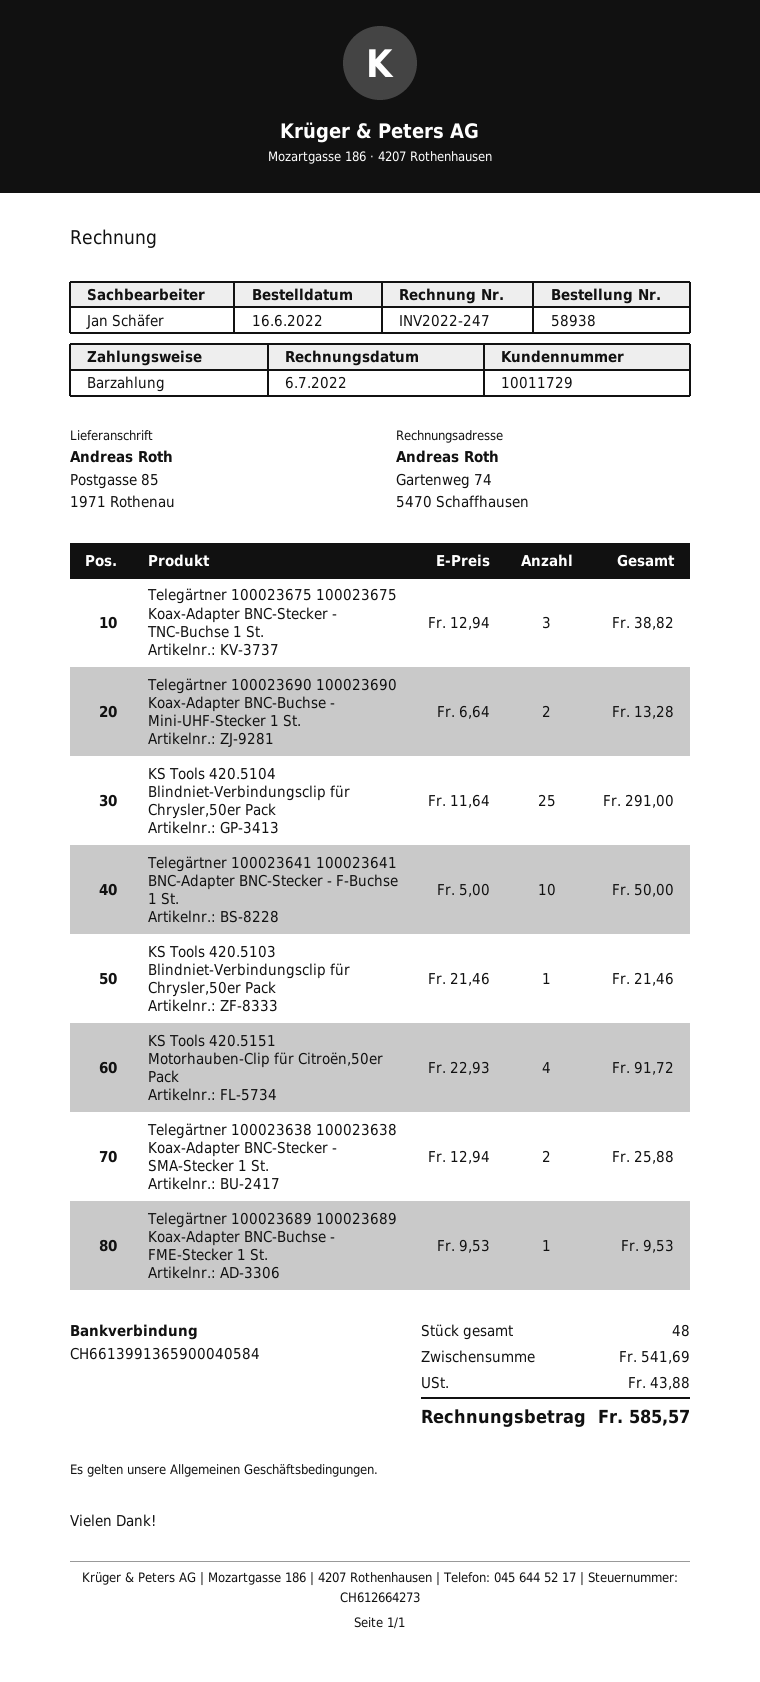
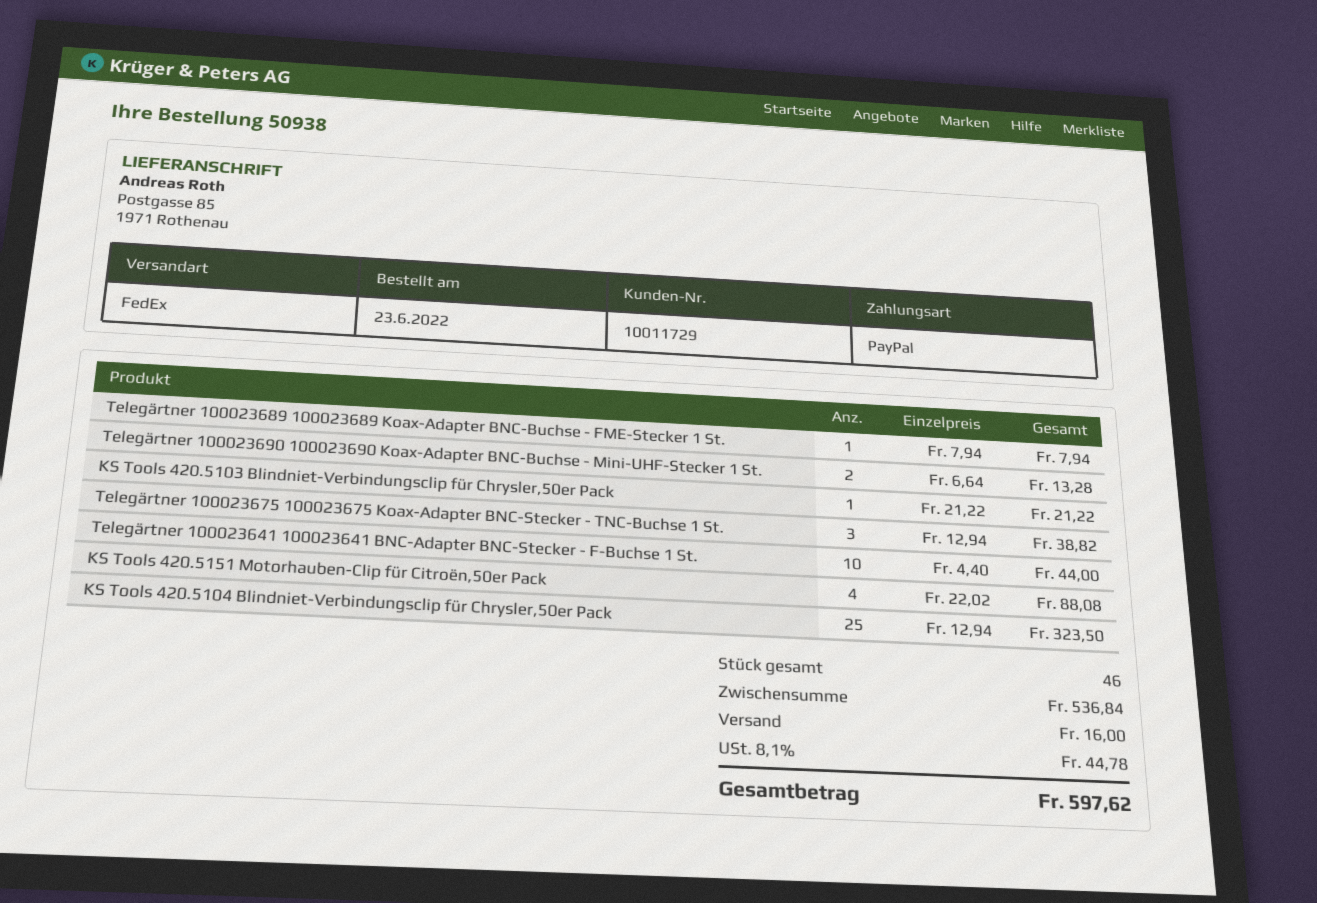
order number: 58938 -> 50938
order date: 2022-06-16 -> 2022-06-23
payment method: cash -> PayPal
KS Tools 420.5104 Blindniet-Verbindungsclip für Chrysler,50er Pack: 25 x 11.64 = 291.00 -> 25 x 12.94 = 323.50
Telegärtner 100023641 100023641 BNC-Adapter BNC-Stecker - F-Buchse 1 St.: 10 x 5.00 = 50.00 -> 10 x 4.40 = 44.00
KS Tools 420.5103 Blindniet-Verbindungsclip für Chrysler,50er Pack: 1 x 21.46 = 21.46 -> 1 x 21.22 = 21.22
KS Tools 420.5151 Motorhauben-Clip für Citroën,50er Pack: 4 x 22.93 = 91.72 -> 4 x 22.02 = 88.08
Telegärtner 100023638 100023638 Koax-Adapter BNC-Stecker - SMA-Stecker 1 St.: 2 x 12.94 = 25.88 -> none
Telegärtner 100023689 100023689 Koax-Adapter BNC-Buchse - FME-Stecker 1 St.: 1 x 9.53 = 9.53 -> 1 x 7.94 = 7.94
total quantity: 48 -> 46
subtotal: 541.69 -> 536.84
shipping: none -> 16.00
tax: 43.88 -> 44.78
total: 585.57 -> 597.62

